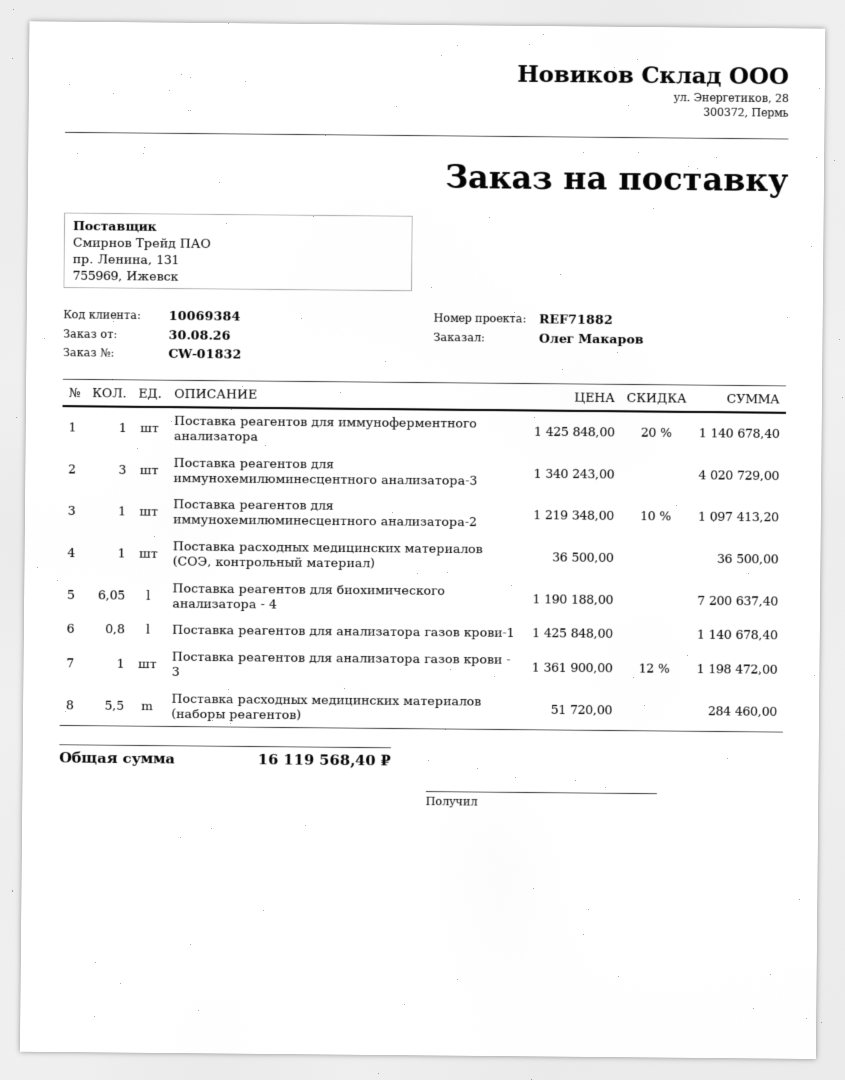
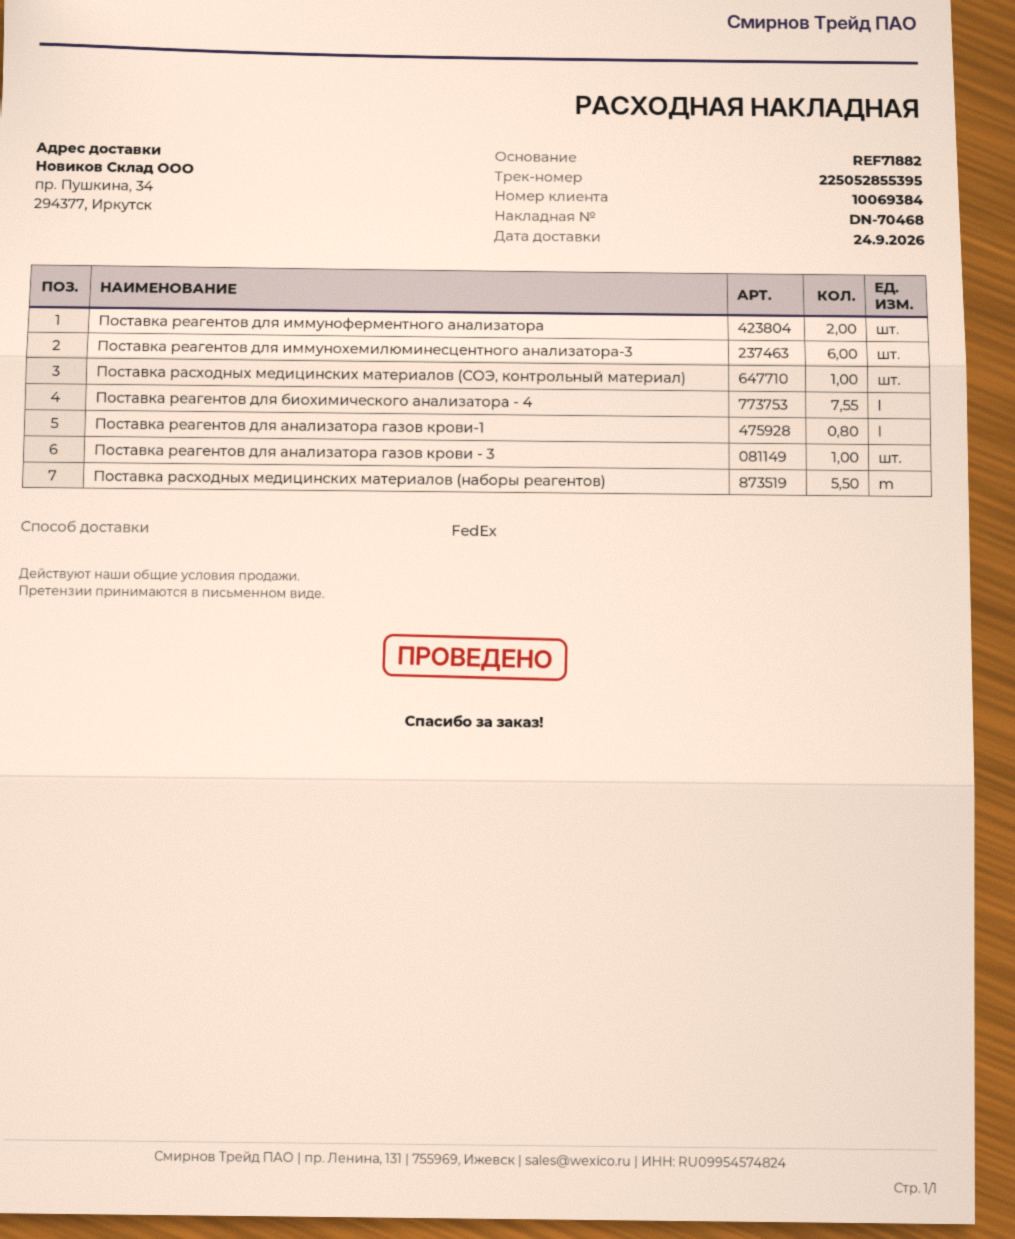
Поставка реагентов для иммуноферментного анализатора: 1 -> 2
Поставка реагентов для иммунохемилюминесцентного анализатора-3: 3 -> 6
Поставка реагентов для иммунохемилюминесцентного анализатора-2: 1 -> none
Поставка реагентов для биохимического анализатора - 4: 6.05 -> 7.55

